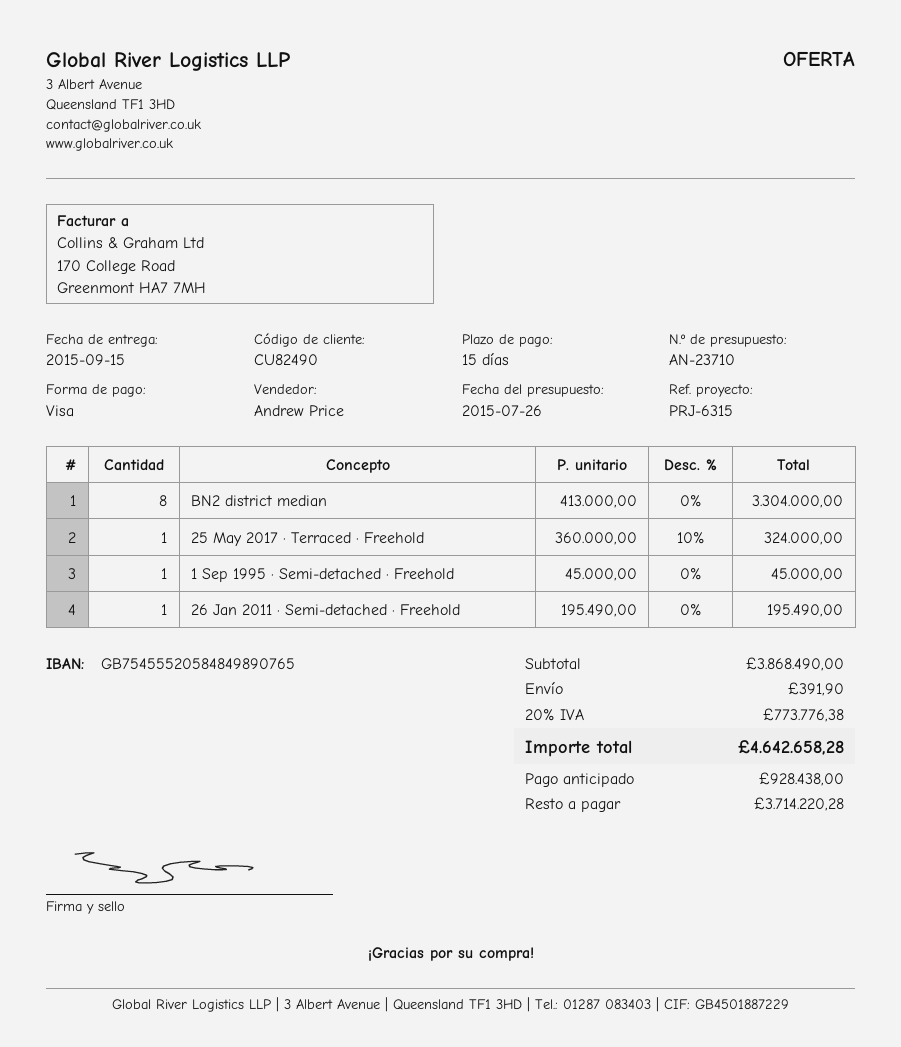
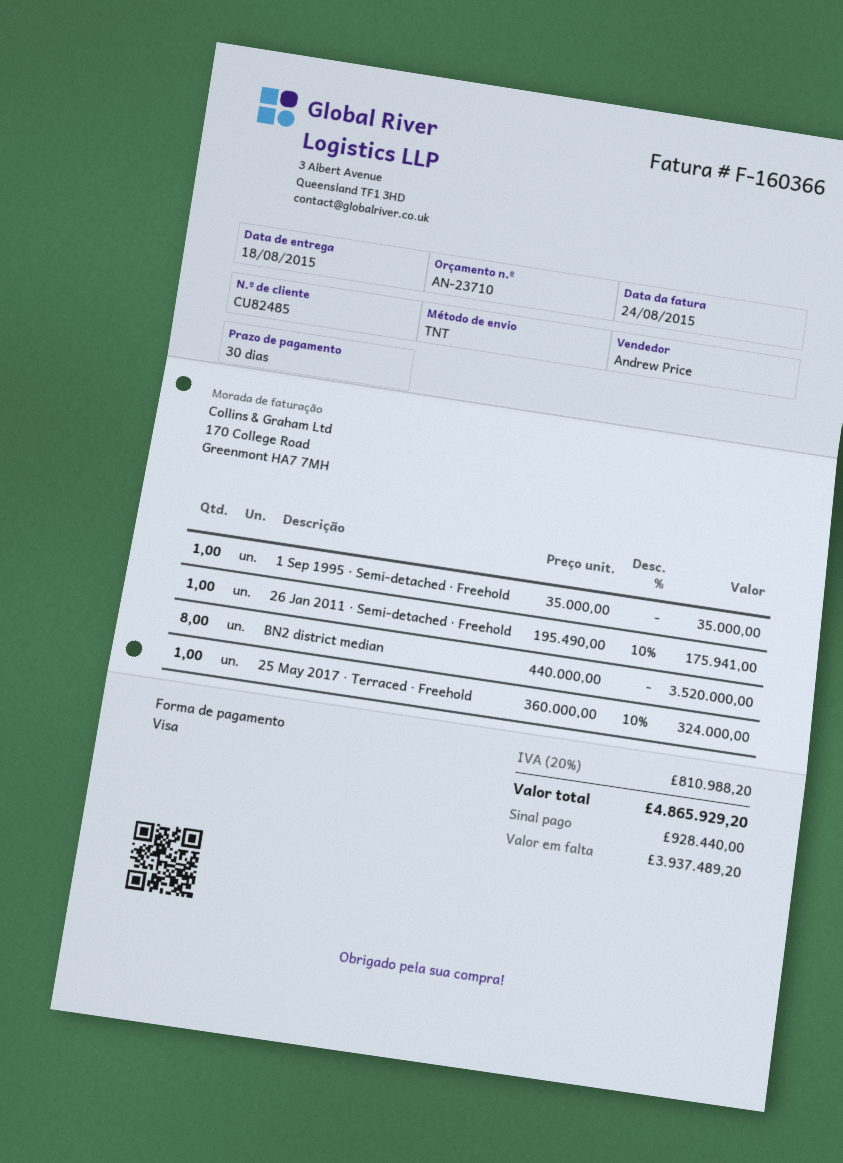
delivery date: 2015-09-15 -> 2015-08-18
payment terms: 15 days -> 30 days
customer number: CU82490 -> CU82485
BN2 district median: 8 x 413000.00 = 3304000.00 -> 8 x 440000.00 = 3520000.00
1 Sep 1995 · Semi-detached · Freehold: 1 x 45000.00 = 45000.00 -> 1 x 35000.00 = 35000.00
26 Jan 2011 · Semi-detached · Freehold: 1 x 195490.00 = 195490.00 -> 1 x 195490.00 - 10% = 175941.00
shipping: 391.90 -> none
tax: 20% = 773776.38 -> 20% = 810988.20
total: 4642658.28 -> 4865929.20
deposit: 928438.00 -> 928440.00
balance: 3714220.28 -> 3937489.20

